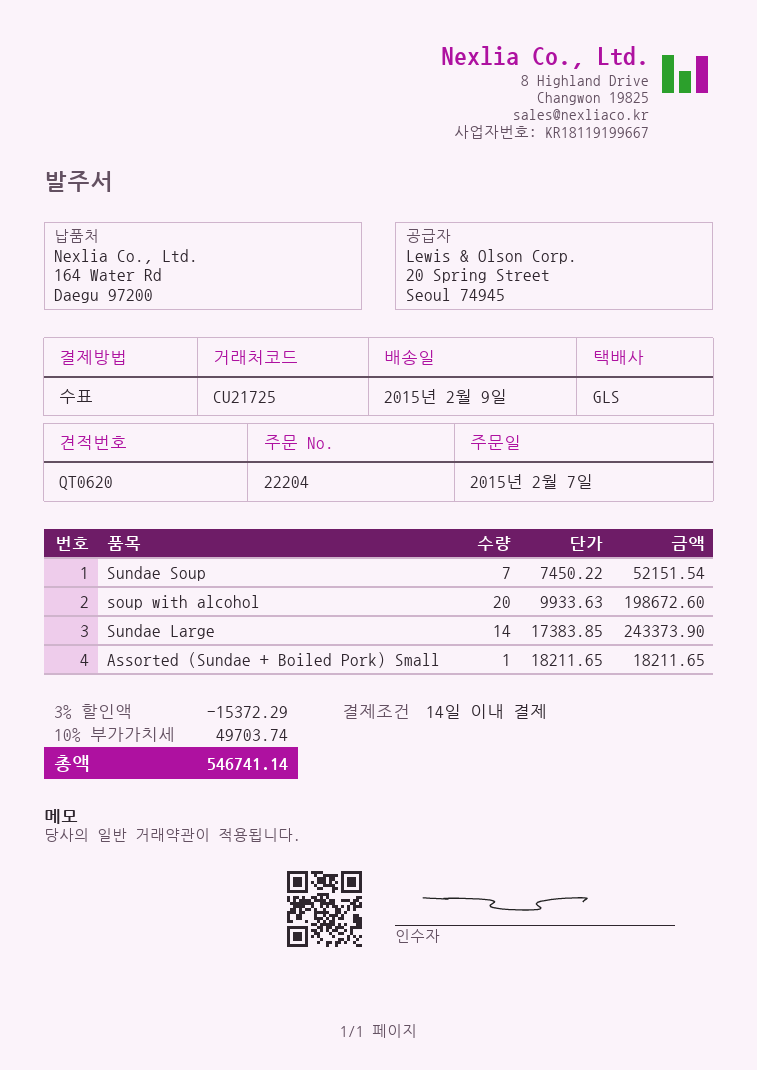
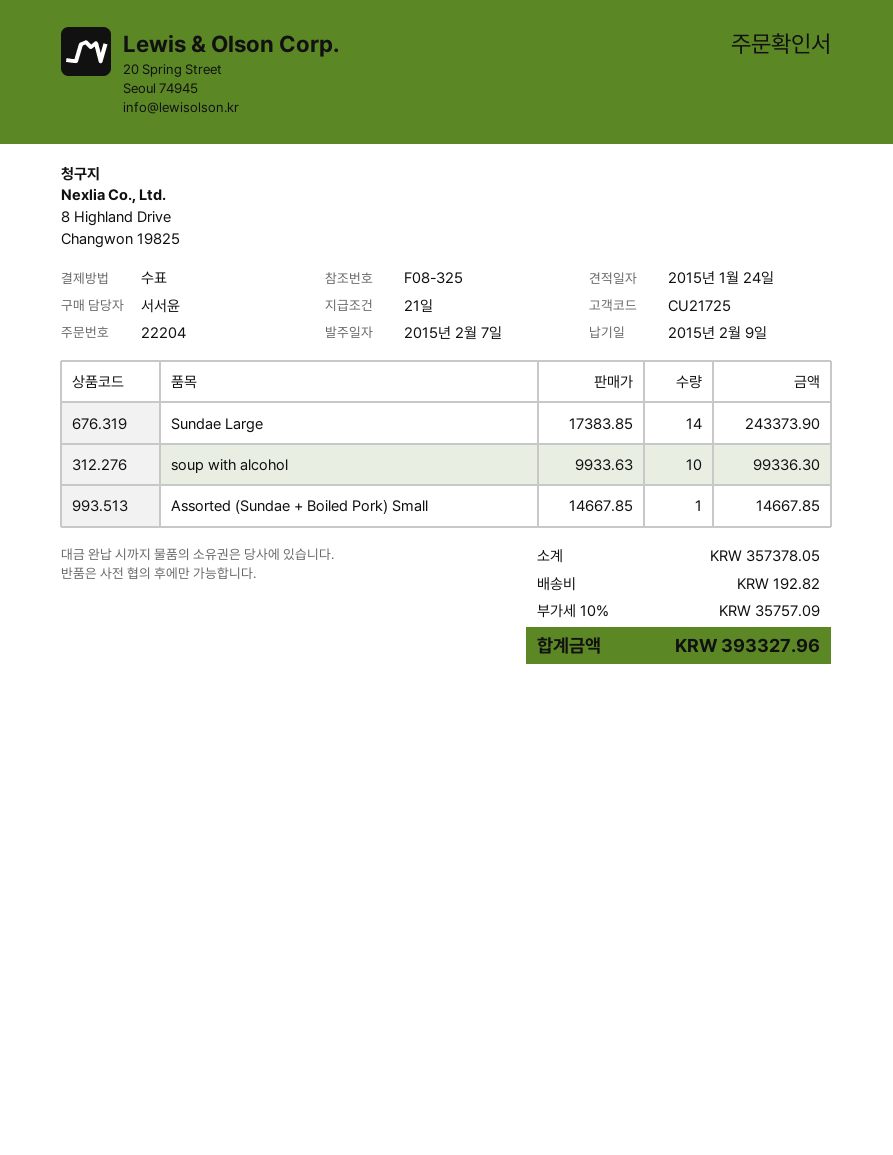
payment terms: 14 days -> 21 days
Sundae Soup: 7 x 7450.22 = 52151.54 -> none
soup with alcohol: 20 x 9933.63 = 198672.60 -> 10 x 9933.63 = 99336.30
Assorted (Sundae + Boiled Pork) Small: 1 x 18211.65 = 18211.65 -> 1 x 14667.85 = 14667.85
discount: 3% = 15372.29 -> none
shipping: none -> 192.82
tax: 10% = 49703.74 -> 10% = 35757.09
total: 546741.14 -> 393327.96

